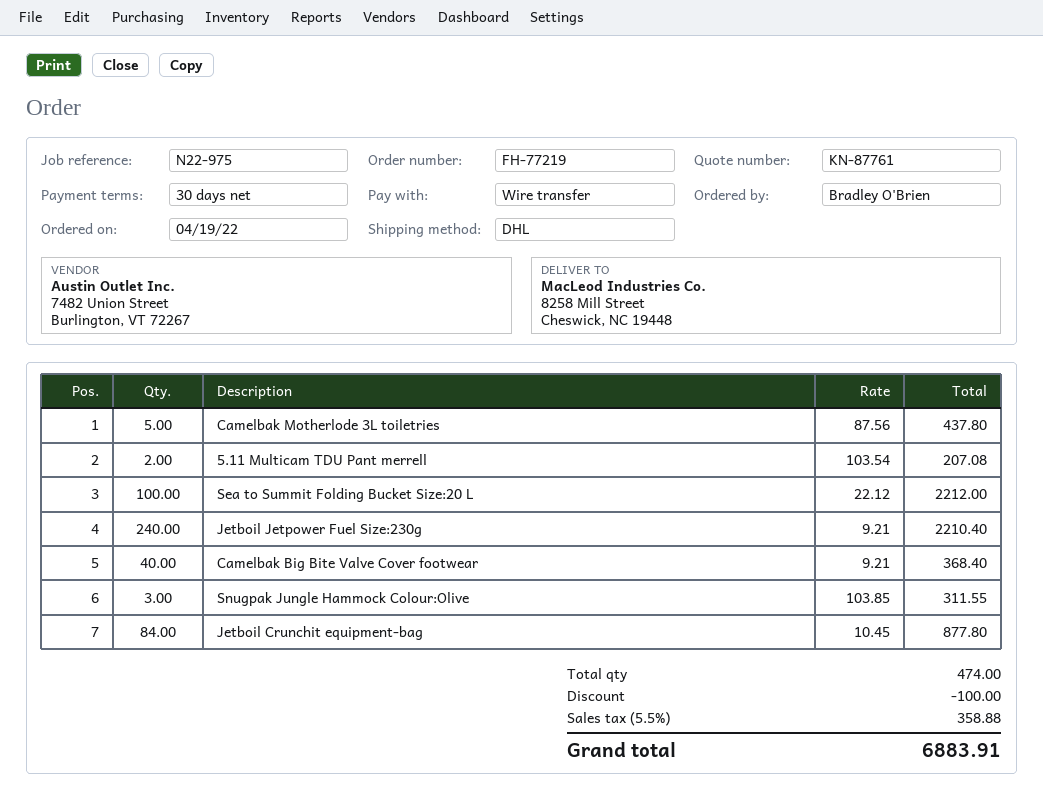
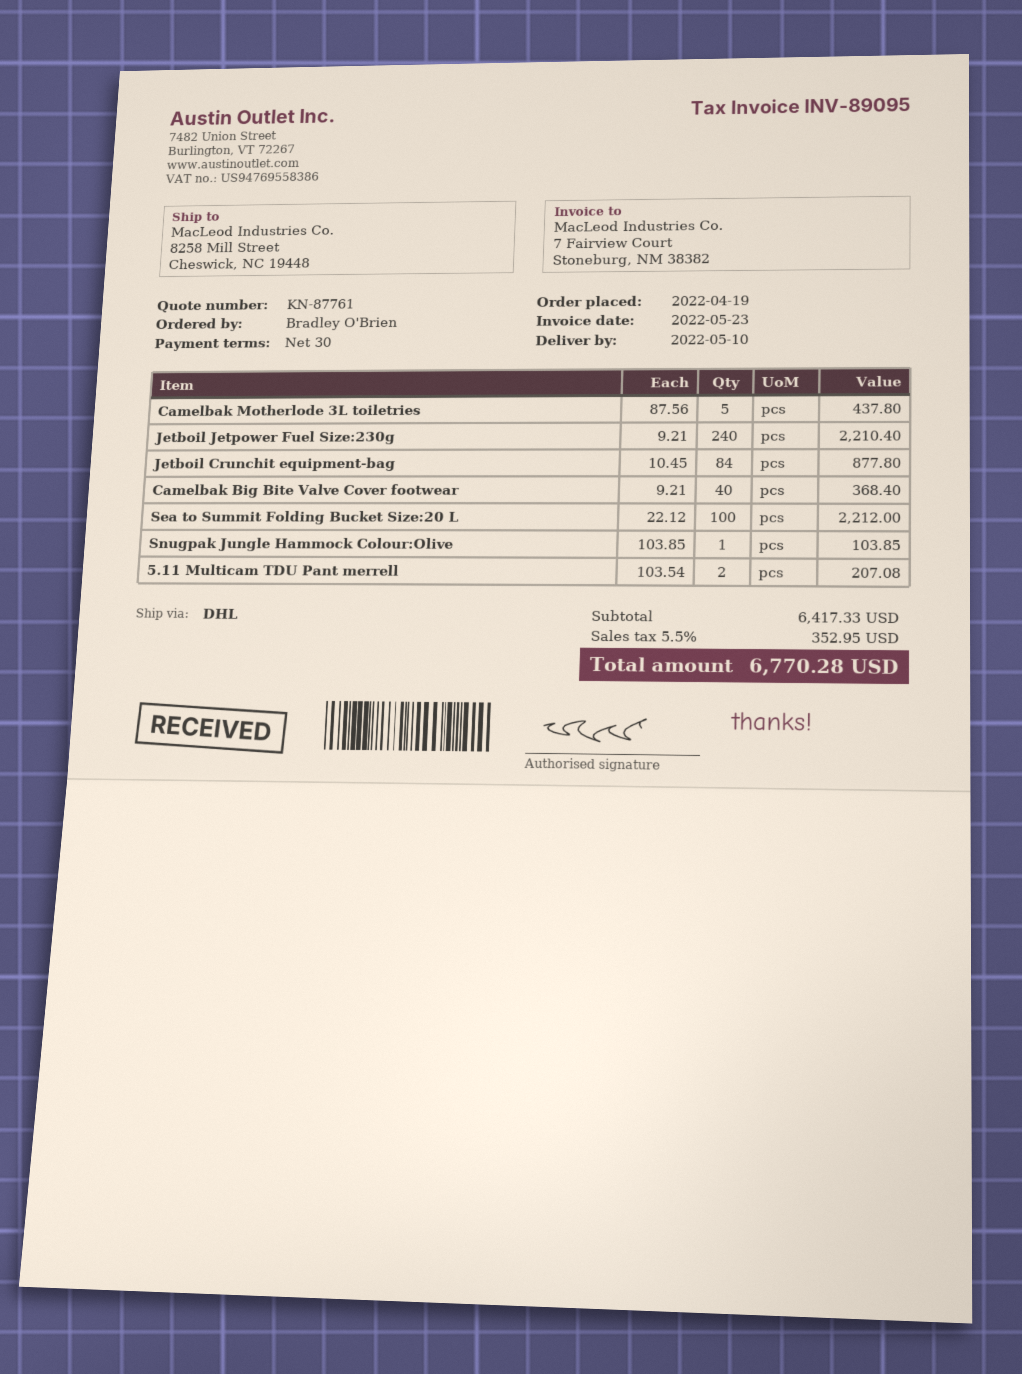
Snugpak Jungle Hammock Colour:Olive: 3 x 103.85 = 311.55 -> 1 x 103.85 = 103.85
discount: 100.00 -> none
tax: 5.5% = 358.88 -> 5.5% = 352.95
total: 6883.91 -> 6770.28

